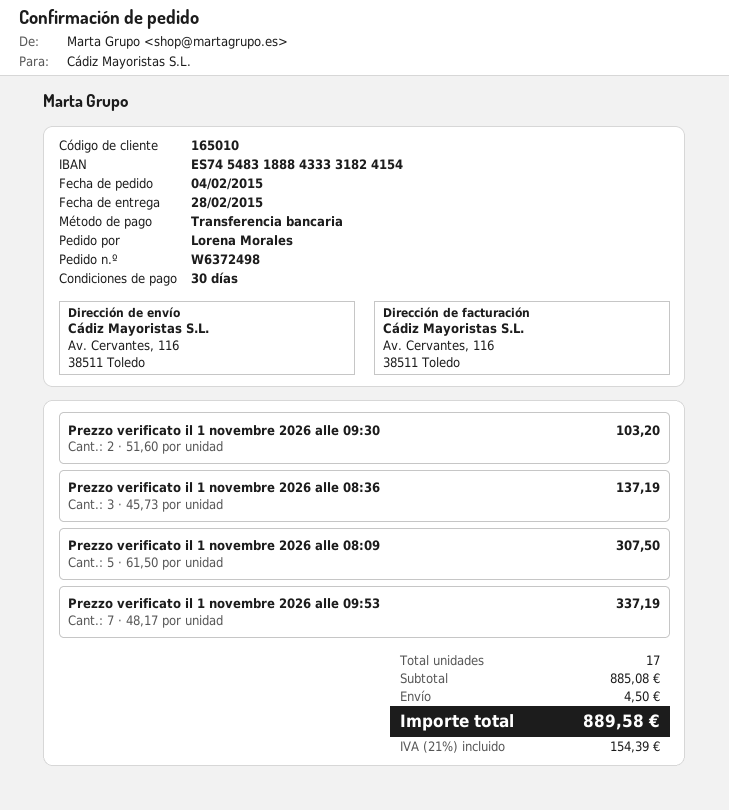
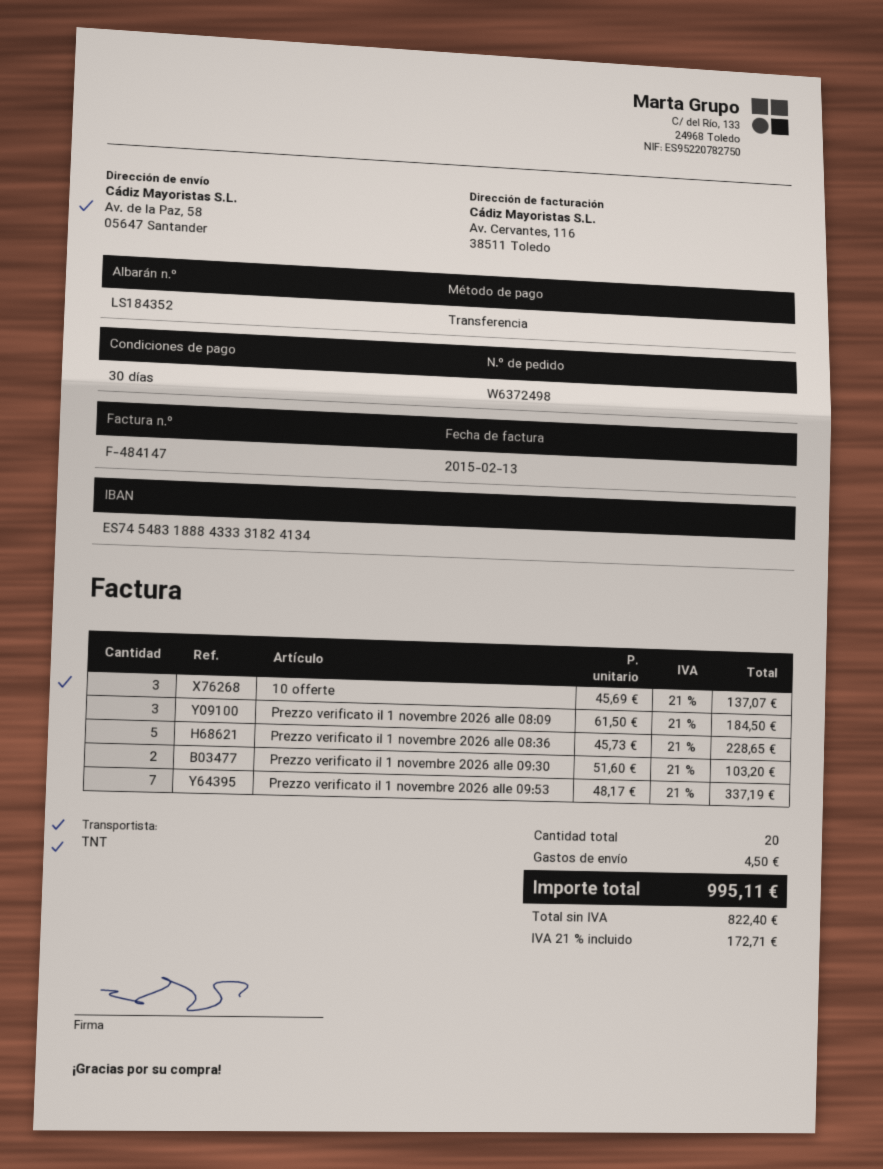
bank account: ES7454831888433331824154 -> ES7454831888433331824134
ship to: Av. Cervantes, 116, 38511 Toledo -> Av. de la Paz, 58, 05647 Santander
Prezzo verificato il 1 novembre 2026 alle 08:36: 3 x 45.73 = 137.19 -> 5 x 45.73 = 228.65
Prezzo verificato il 1 novembre 2026 alle 08:09: 5 x 61.50 = 307.50 -> 3 x 61.50 = 184.50
10 offerte: none -> 3 x 45.69 = 137.07
total quantity: 17 -> 20
tax: 21% = 154.39 -> 21% = 172.71
total: 889.58 -> 995.11

